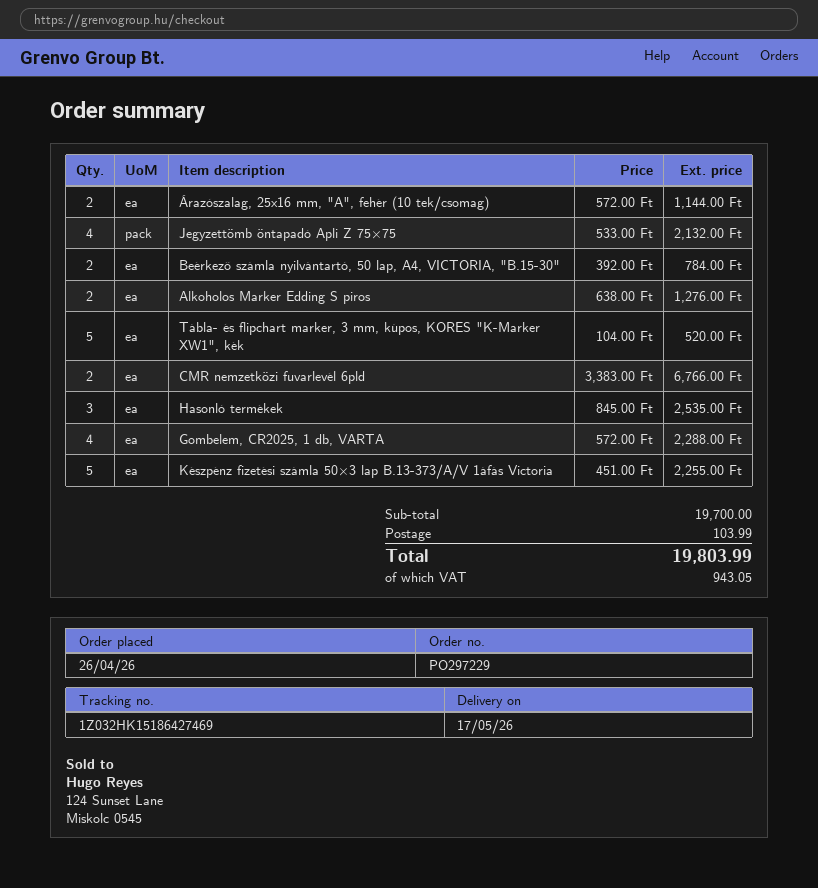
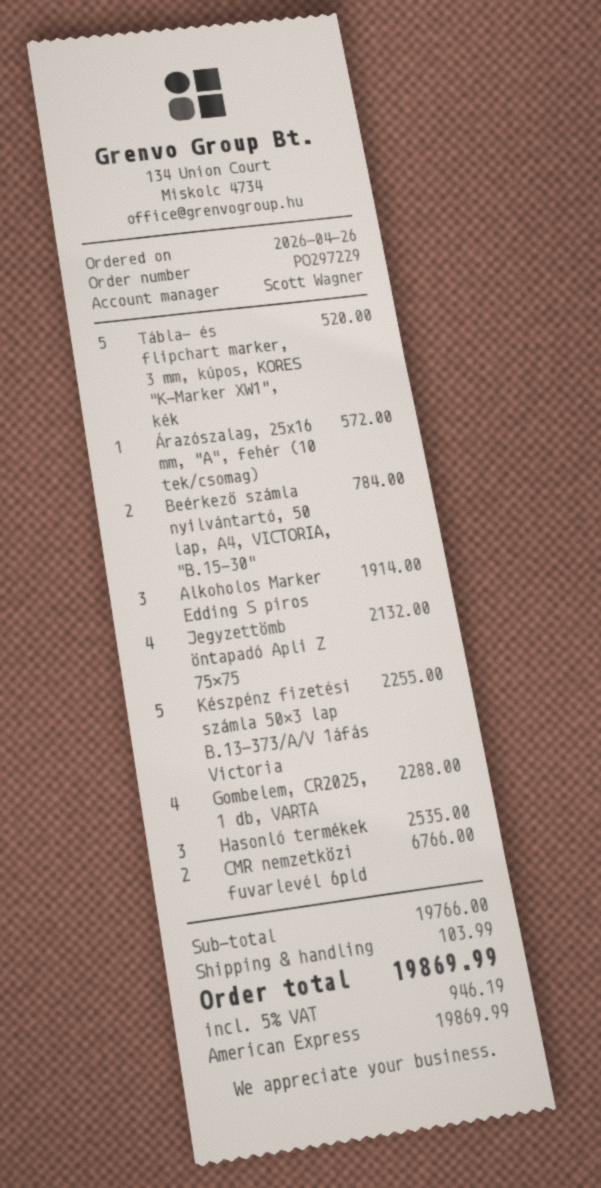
Árazószalag, 25x16 mm, "A", fehér (10 tek/csomag): 2 for 1144.00 -> 1 for 572.00
Alkoholos Marker Edding S piros: 2 for 1276.00 -> 3 for 1914.00
subtotal: 19700.00 -> 19766.00
tax: 943.05 -> 946.19
total: 19803.99 -> 19869.99

